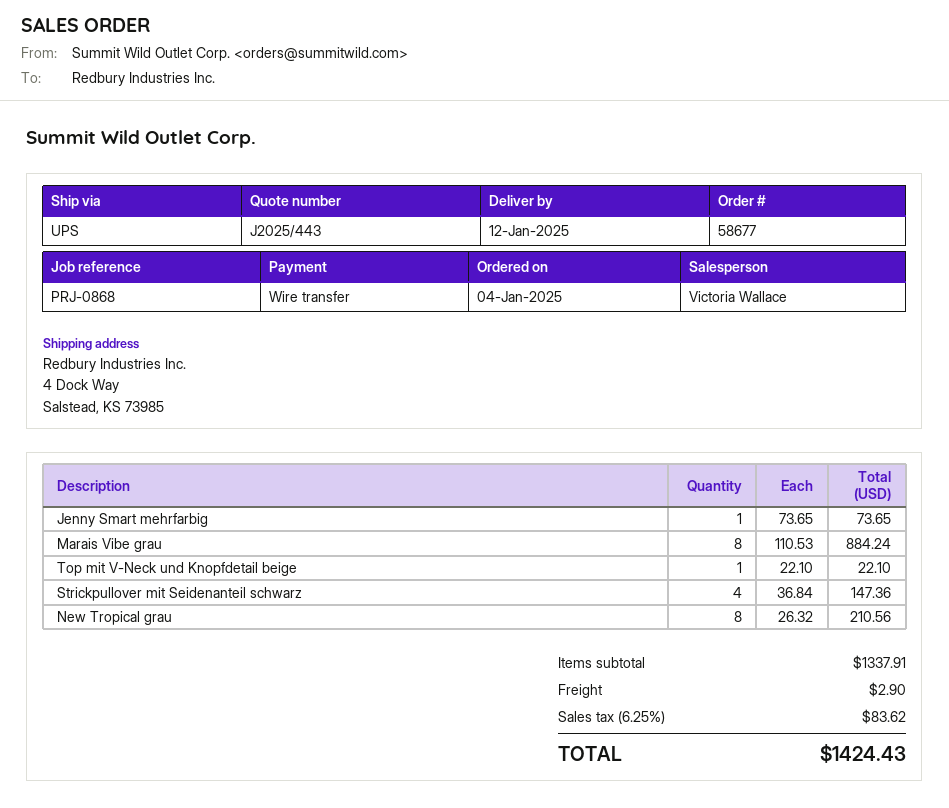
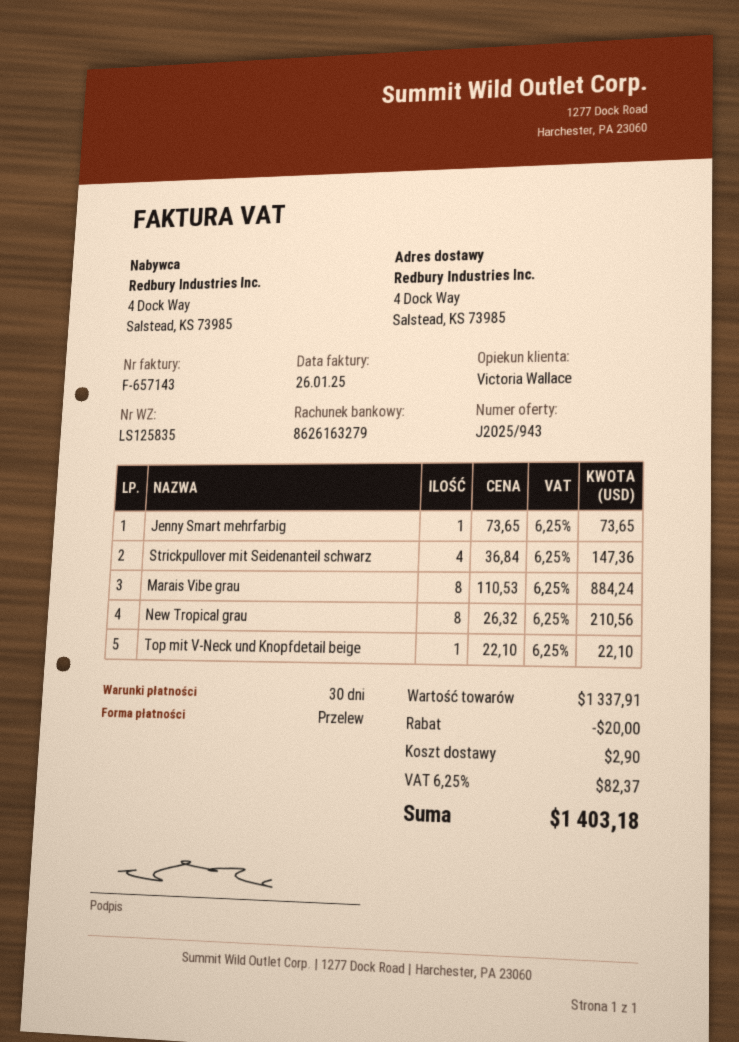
quote number: J2025/443 -> J2025/943
discount: none -> 20.00
tax: 6.25% = 83.62 -> 6.25% = 82.37
total: 1424.43 -> 1403.18

